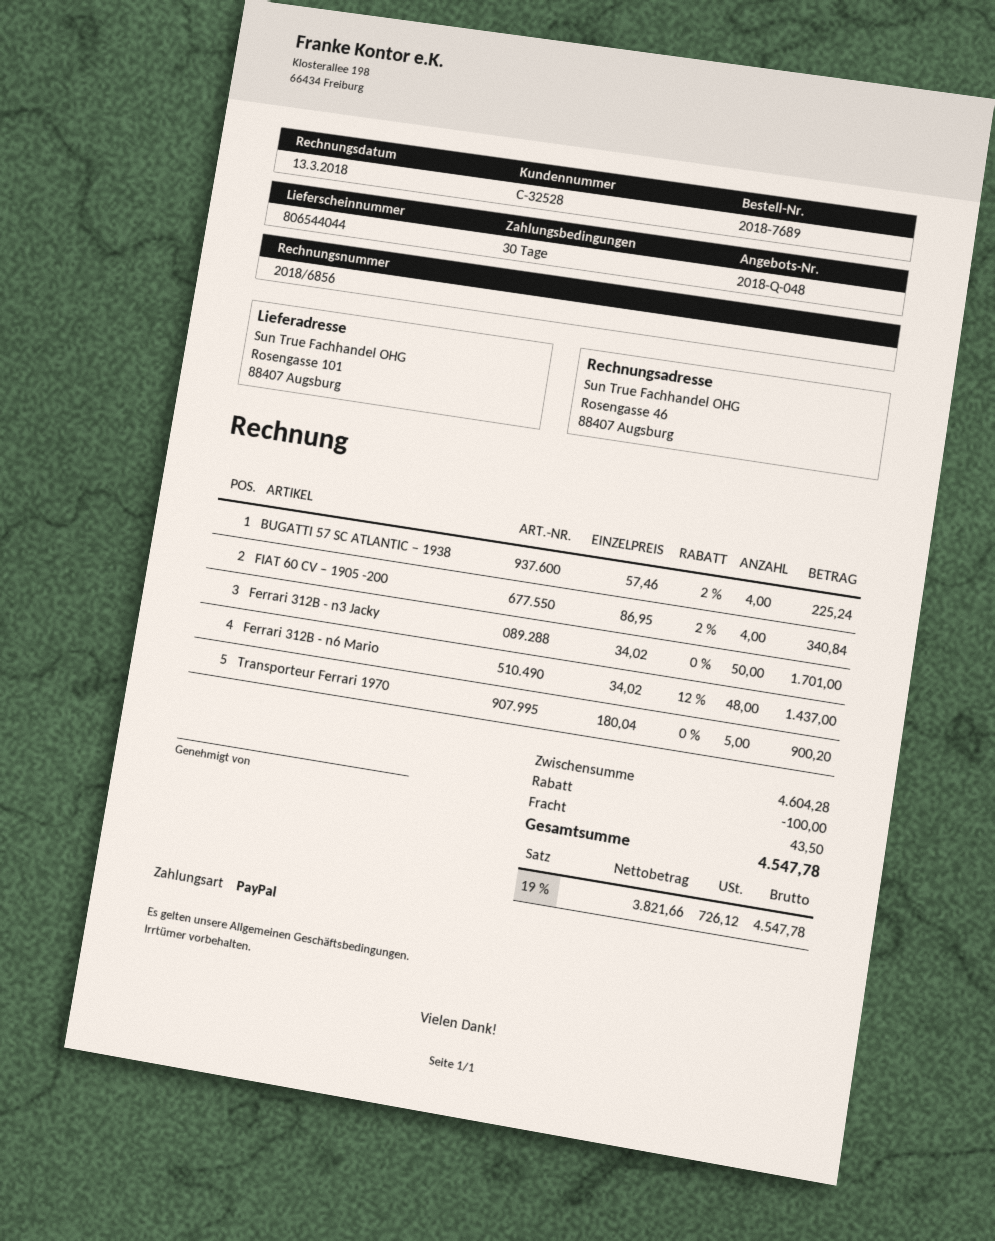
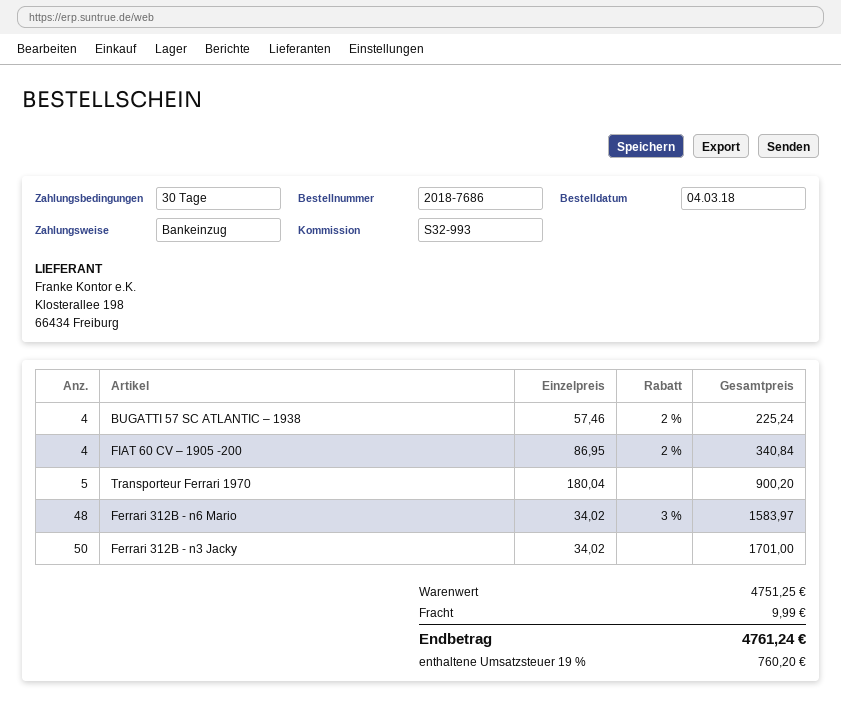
order number: 2018-7689 -> 2018-7686
payment method: PayPal -> direct debit
Ferrari 312B - n6 Mario: 48 x 34.02 - 12% = 1437.00 -> 48 x 34.02 - 3% = 1583.97
subtotal: 4604.28 -> 4751.25
discount: 100.00 -> none
shipping: 43.50 -> 9.99
tax: 19% = 726.12 -> 19% = 760.20
total: 4547.78 -> 4761.24

